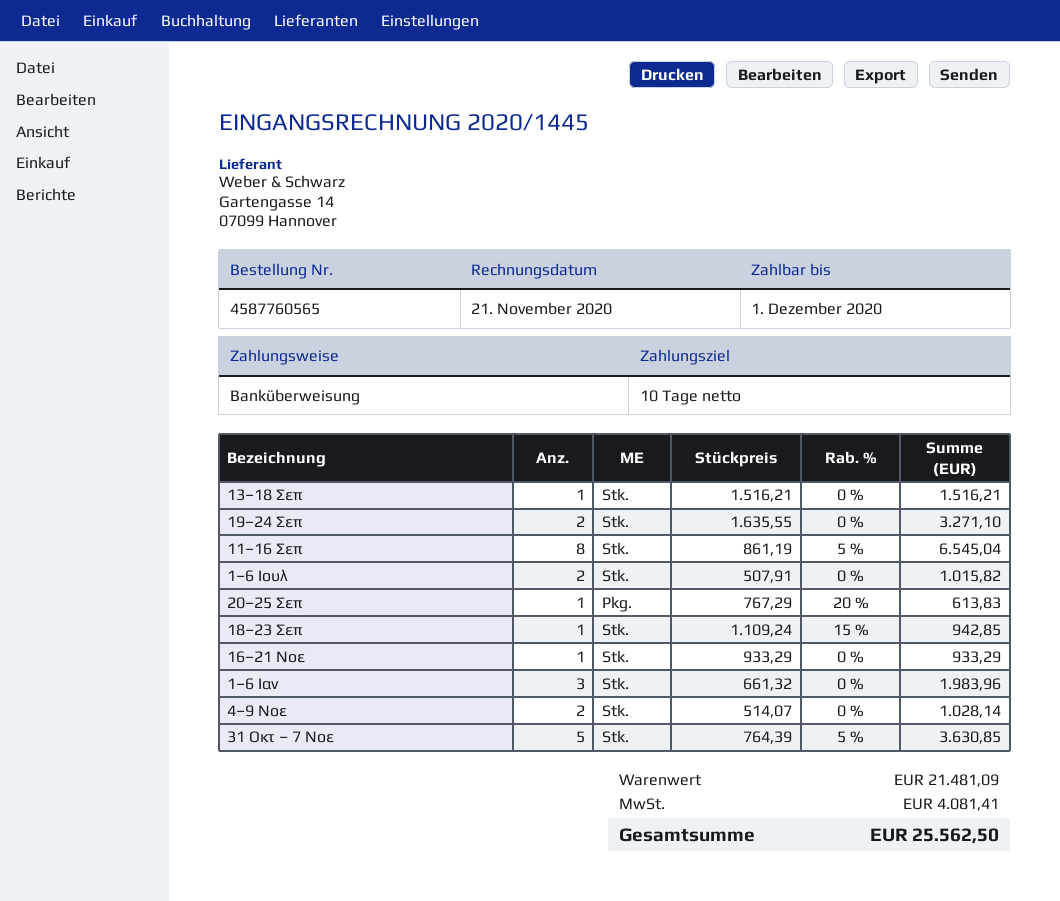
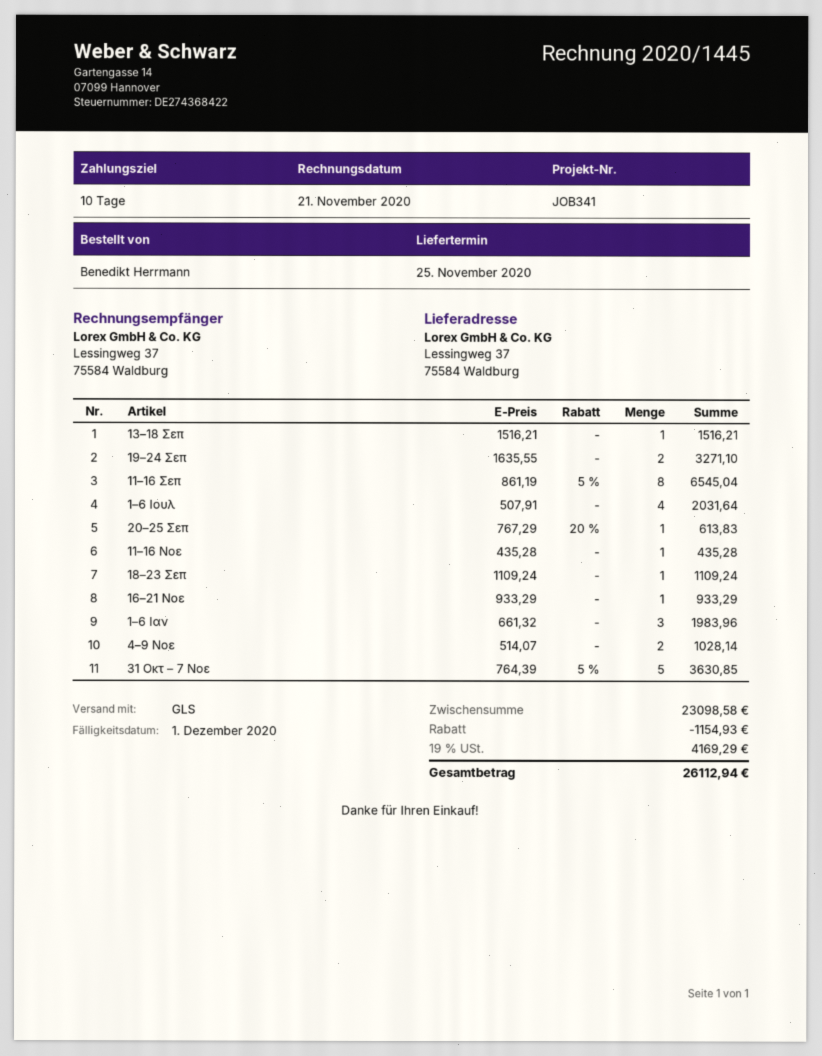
1–6 Ιουλ: 2 x 507.91 = 1015.82 -> 4 x 507.91 = 2031.64
18–23 Σεπ: 1 x 1109.24 - 15% = 942.85 -> 1 x 1109.24 = 1109.24
11–16 Νοε: none -> 1 x 435.28 = 435.28
subtotal: 21481.09 -> 23098.58
discount: none -> 1154.93
tax: 4081.41 -> 4169.29
total: 25562.50 -> 26112.94

